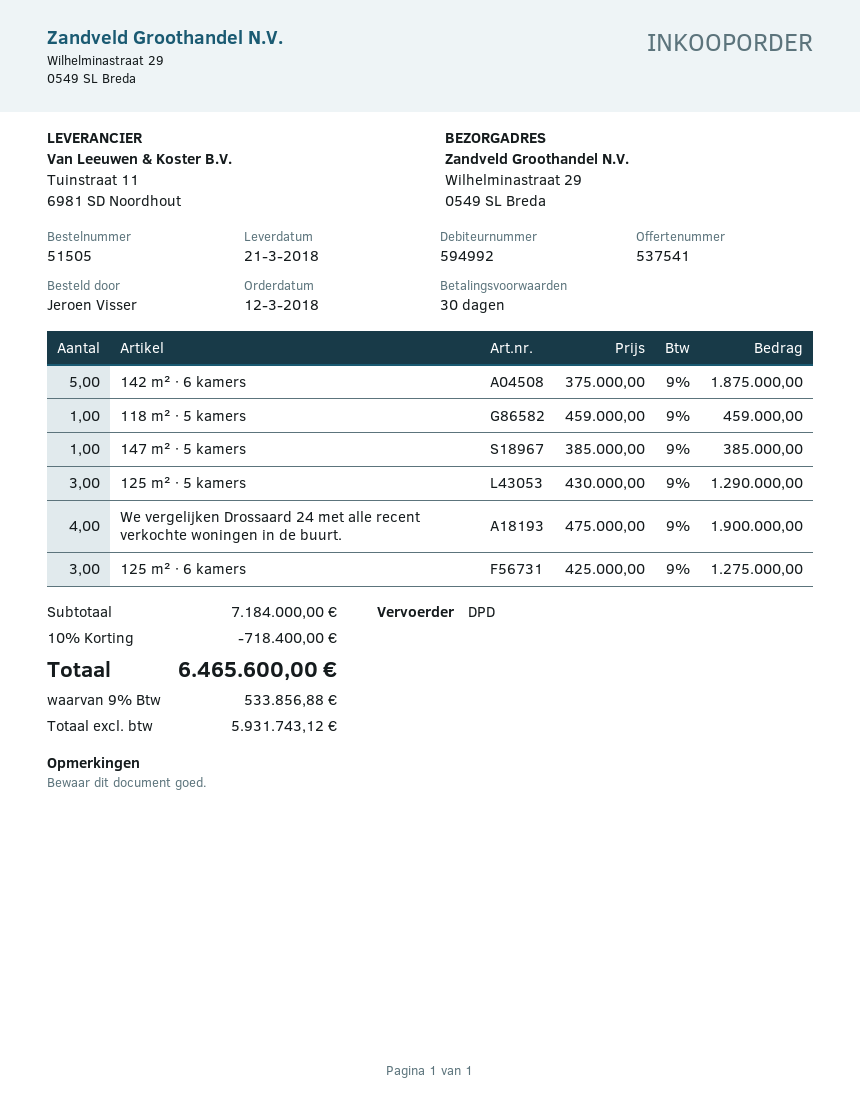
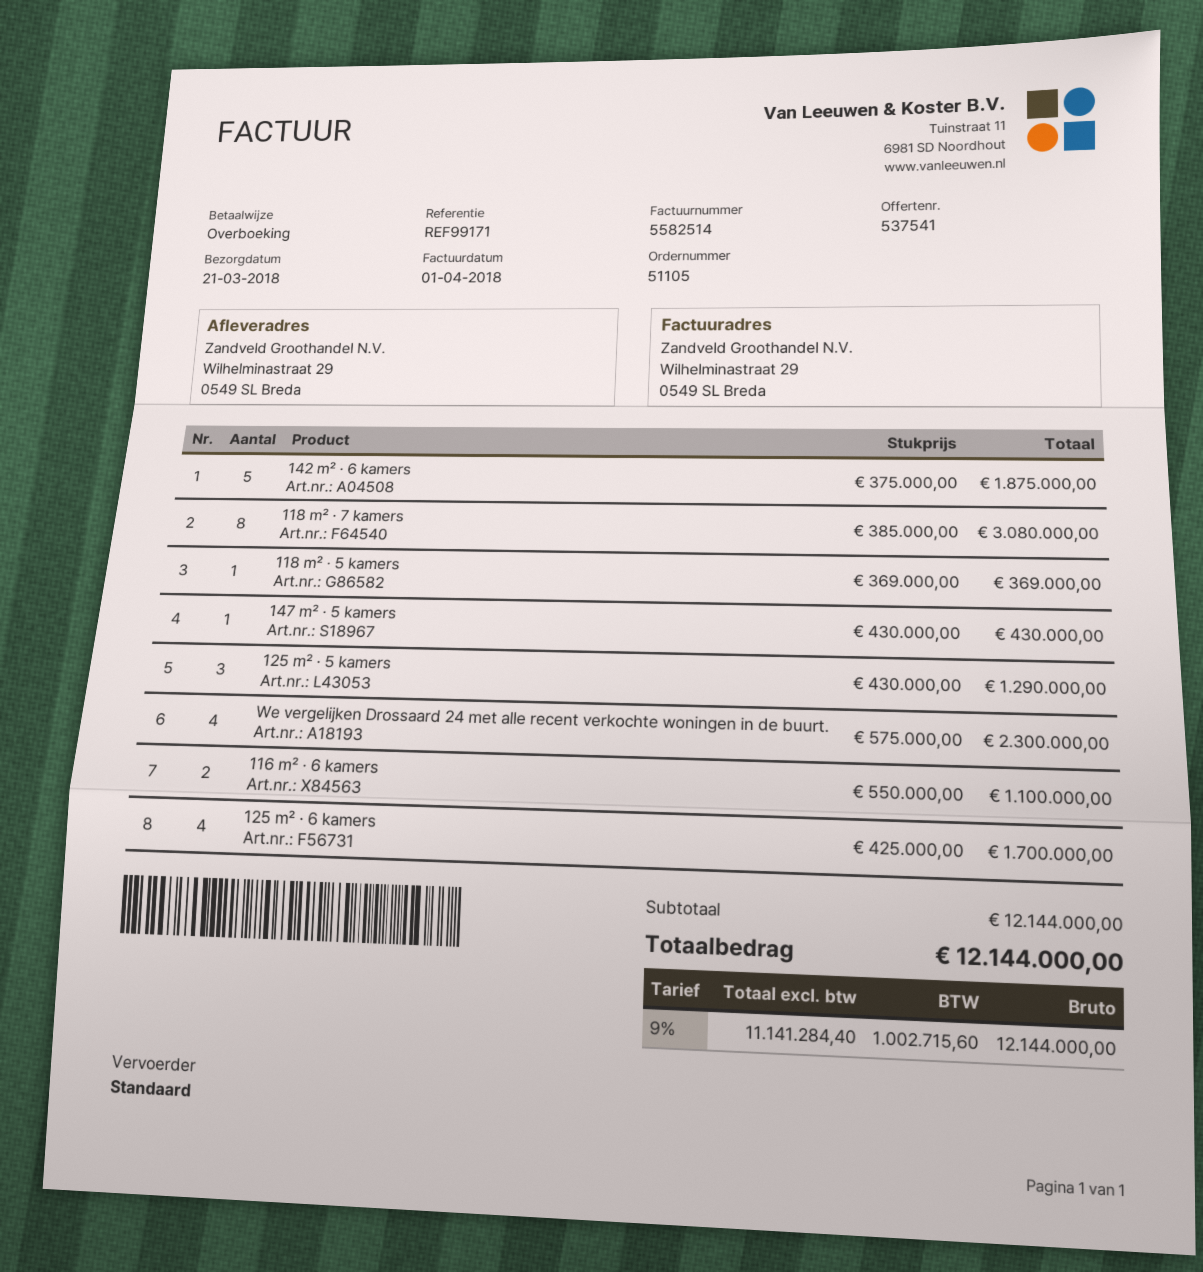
order number: 51505 -> 51105
shipping method: DPD -> standard
118 m² · 5 kamers: 1 x 459000.00 = 459000.00 -> 1 x 369000.00 = 369000.00
147 m² · 5 kamers: 1 x 385000.00 = 385000.00 -> 1 x 430000.00 = 430000.00
We vergelijken Drossaard 24 met alle recent verkochte woningen in de buurt.: 4 x 475000.00 = 1900000.00 -> 4 x 575000.00 = 2300000.00
125 m² · 6 kamers: 3 x 425000.00 = 1275000.00 -> 4 x 425000.00 = 1700000.00
118 m² · 7 kamers: none -> 8 x 385000.00 = 3080000.00
116 m² · 6 kamers: none -> 2 x 550000.00 = 1100000.00
subtotal: 7184000.00 -> 12144000.00
discount: 10% = 718400.00 -> none
net: 5931743.12 -> 11141284.40
tax: 9% = 533856.88 -> 9% = 1002715.60
total: 6465600.00 -> 12144000.00

